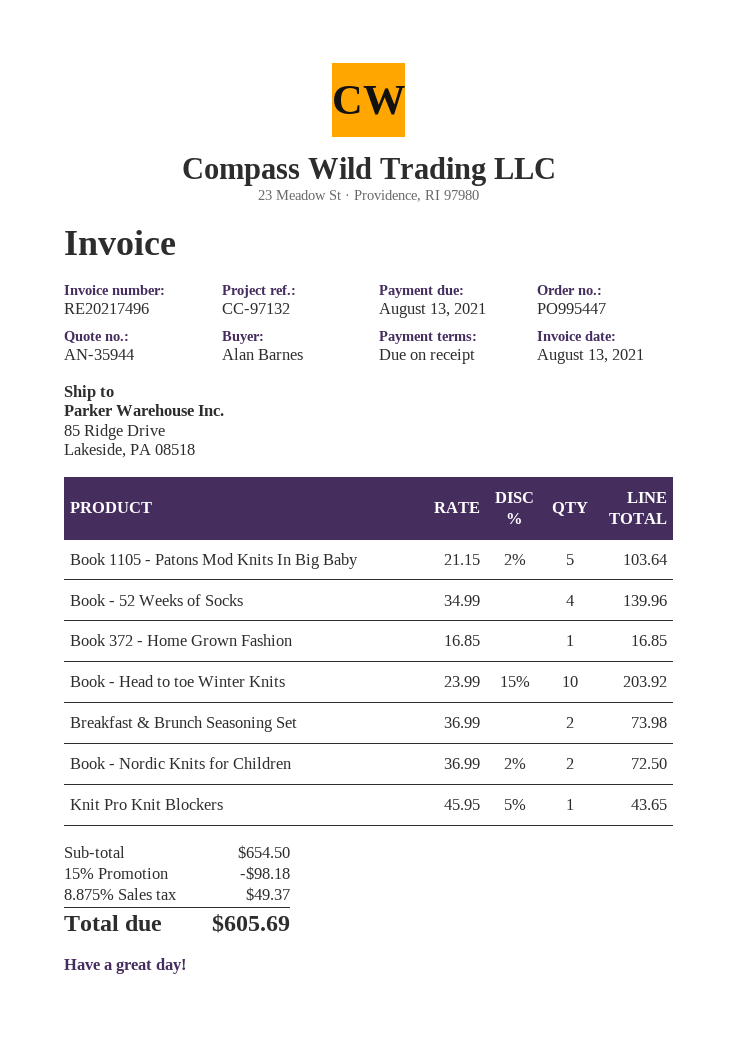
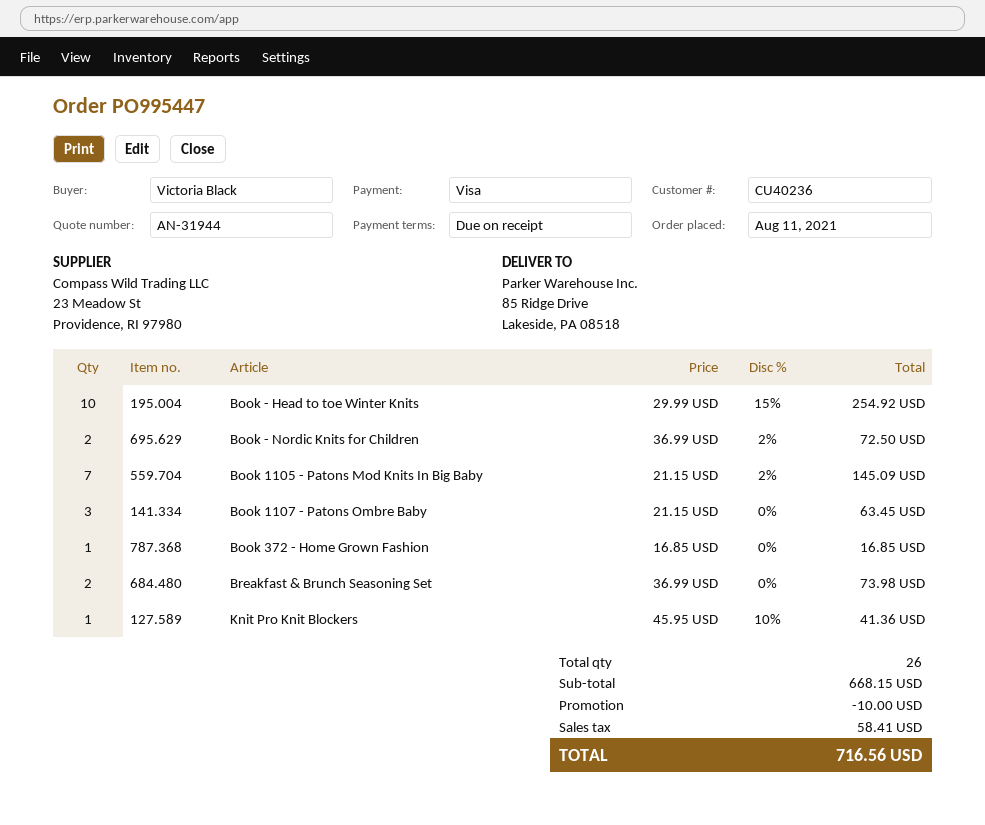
quote number: AN-35944 -> AN-31944
ordered by: Alan Barnes -> Victoria Black
Book 1105 - Patons Mod Knits In Big Baby: 5 x 21.15 - 2% = 103.64 -> 7 x 21.15 - 2% = 145.09
Book - 52 Weeks of Socks: 4 x 34.99 = 139.96 -> none
Book - Head to toe Winter Knits: 10 x 23.99 - 15% = 203.92 -> 10 x 29.99 - 15% = 254.92
Knit Pro Knit Blockers: 1 x 45.95 - 5% = 43.65 -> 1 x 45.95 - 10% = 41.36
Book 1107 - Patons Ombre Baby: none -> 3 x 21.15 = 63.45
subtotal: 654.50 -> 668.15
discount: 98.18 -> 10.00
tax: 49.37 -> 58.41
total: 605.69 -> 716.56

